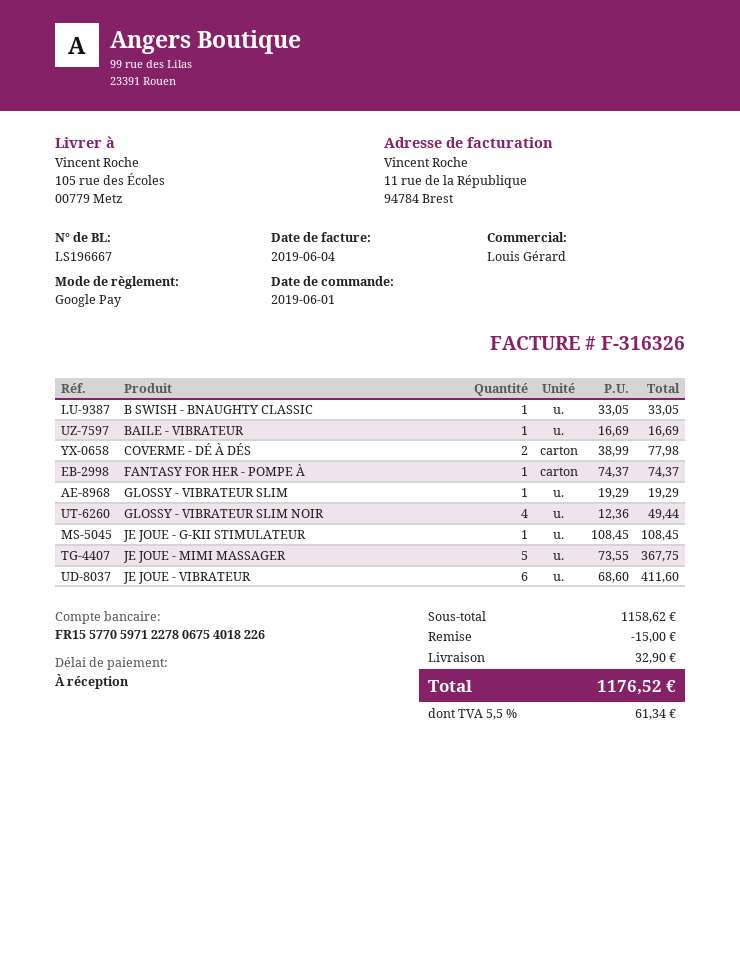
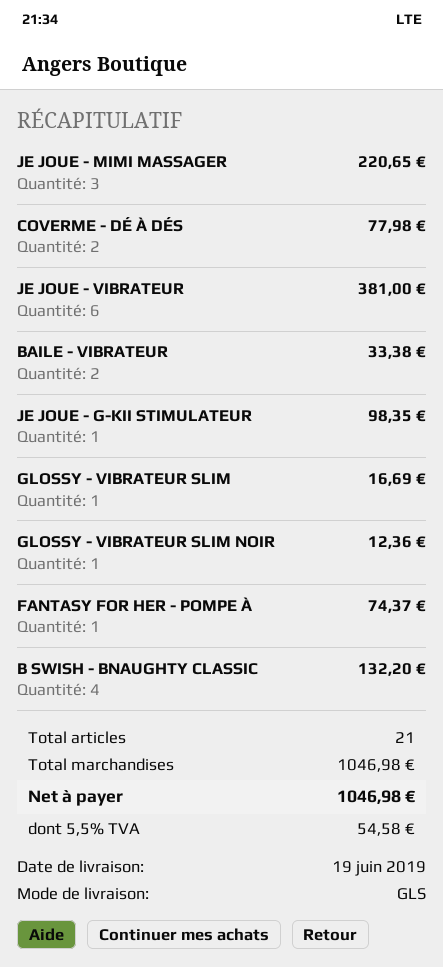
B SWISH - BNAUGHTY CLASSIC: 1 for 33.05 -> 4 for 132.20
BAILE - VIBRATEUR: 1 for 16.69 -> 2 for 33.38
GLOSSY - VIBRATEUR SLIM: 1 for 19.29 -> 1 for 16.69
GLOSSY - VIBRATEUR SLIM NOIR: 4 for 49.44 -> 1 for 12.36
JE JOUE - G-KII STIMULATEUR: 1 for 108.45 -> 1 for 98.35
JE JOUE - MIMI MASSAGER: 5 for 367.75 -> 3 for 220.65
JE JOUE - VIBRATEUR: 6 for 411.60 -> 6 for 381.00
subtotal: 1158.62 -> 1046.98
discount: 15.00 -> none
shipping: 32.90 -> none
tax: 5.5% = 61.34 -> 5.5% = 54.58
total: 1176.52 -> 1046.98

